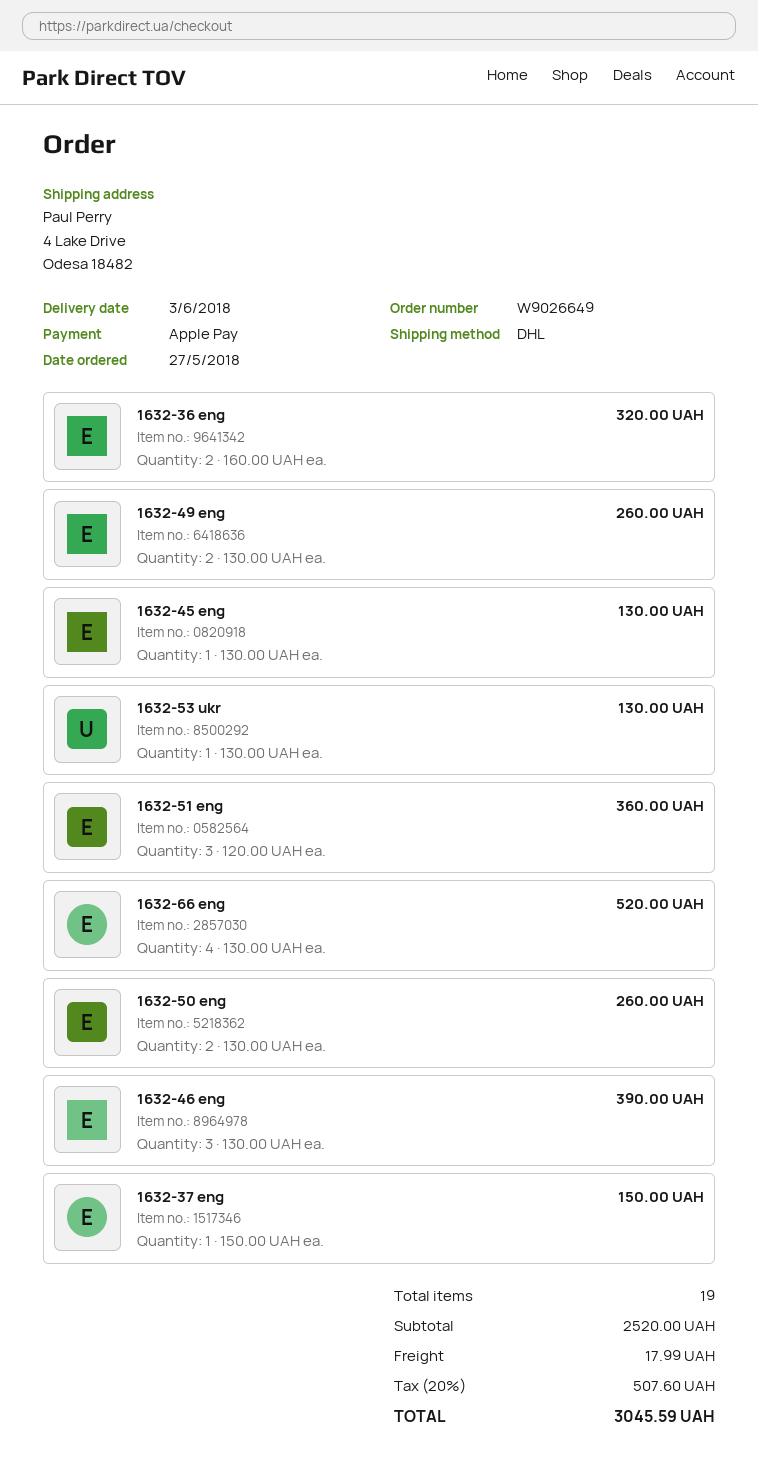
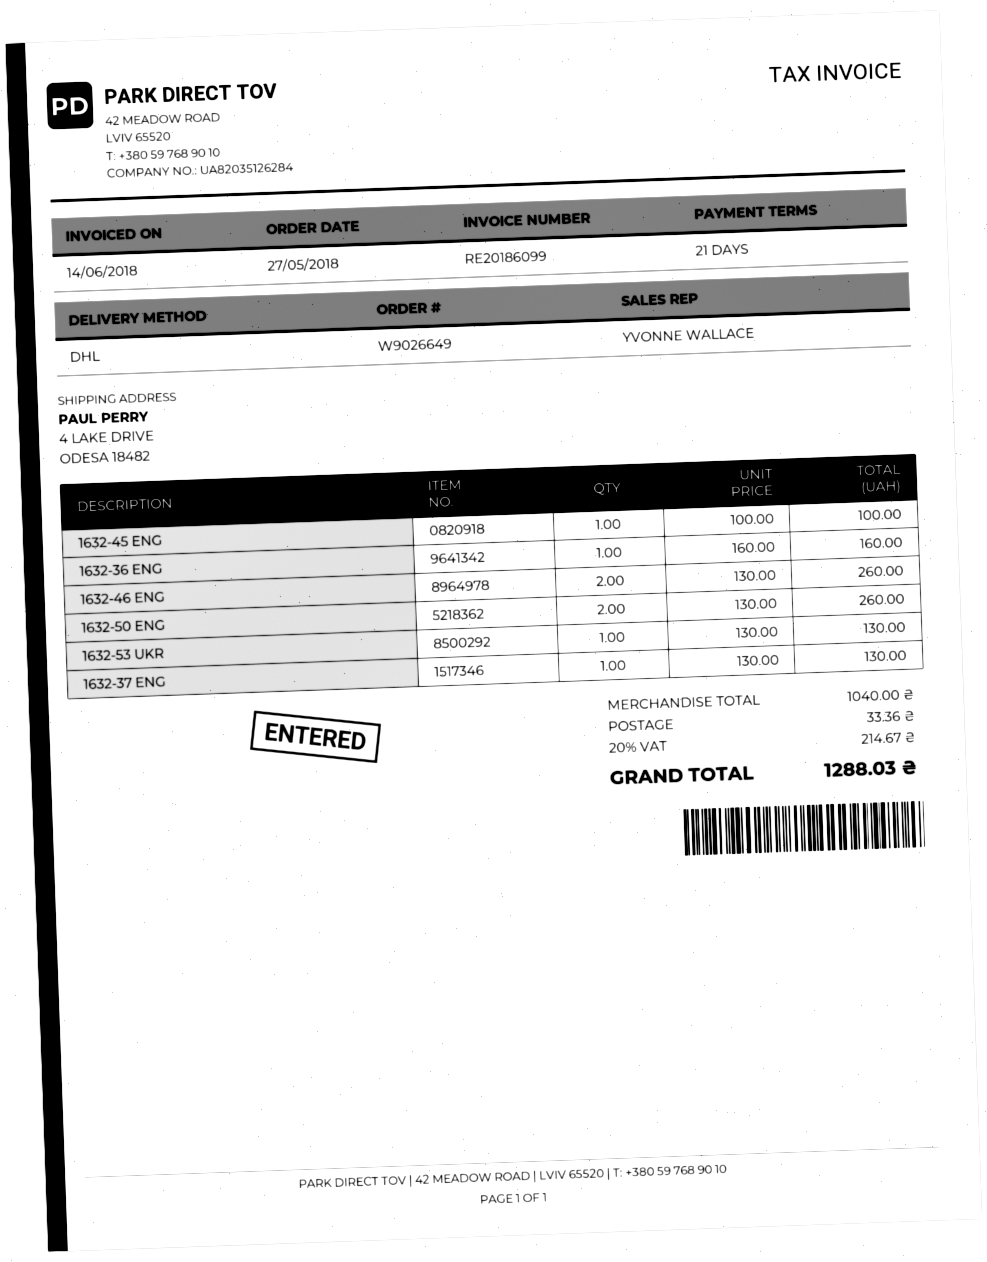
1632-36 eng: 2 x 160.00 = 320.00 -> 1 x 160.00 = 160.00
1632-49 eng: 2 x 130.00 = 260.00 -> none
1632-45 eng: 1 x 130.00 = 130.00 -> 1 x 100.00 = 100.00
1632-51 eng: 3 x 120.00 = 360.00 -> none
1632-66 eng: 4 x 130.00 = 520.00 -> none
1632-46 eng: 3 x 130.00 = 390.00 -> 2 x 130.00 = 260.00
1632-37 eng: 1 x 150.00 = 150.00 -> 1 x 130.00 = 130.00
subtotal: 2520.00 -> 1040.00
shipping: 17.99 -> 33.36
tax: 20% = 507.60 -> 20% = 214.67
total: 3045.59 -> 1288.03

